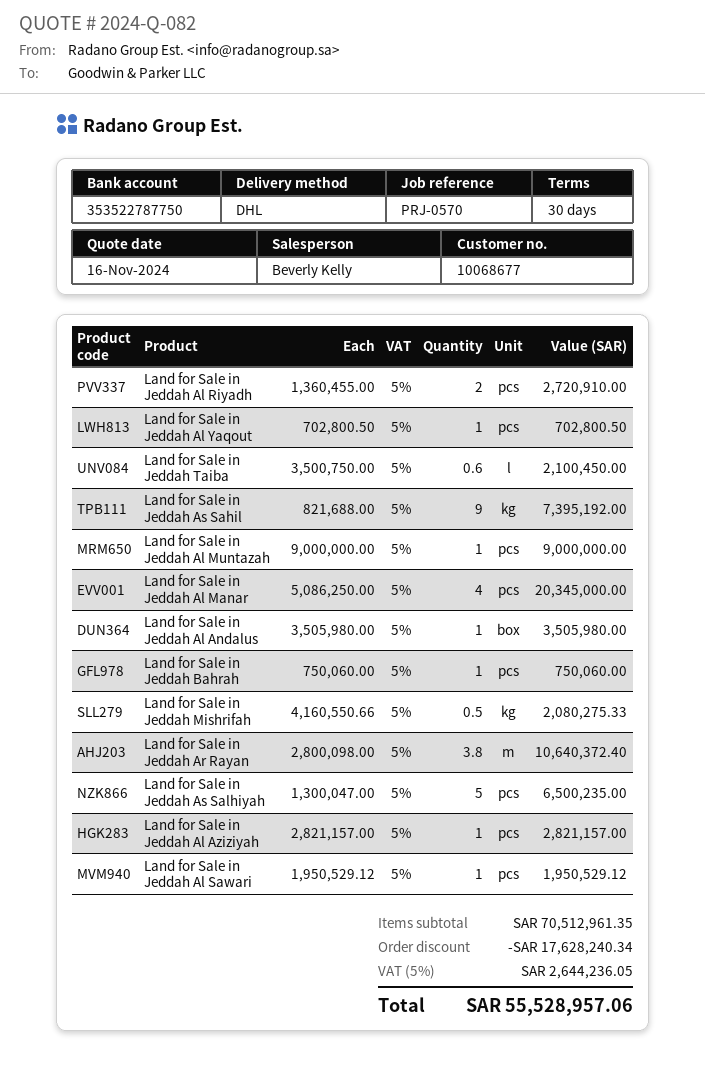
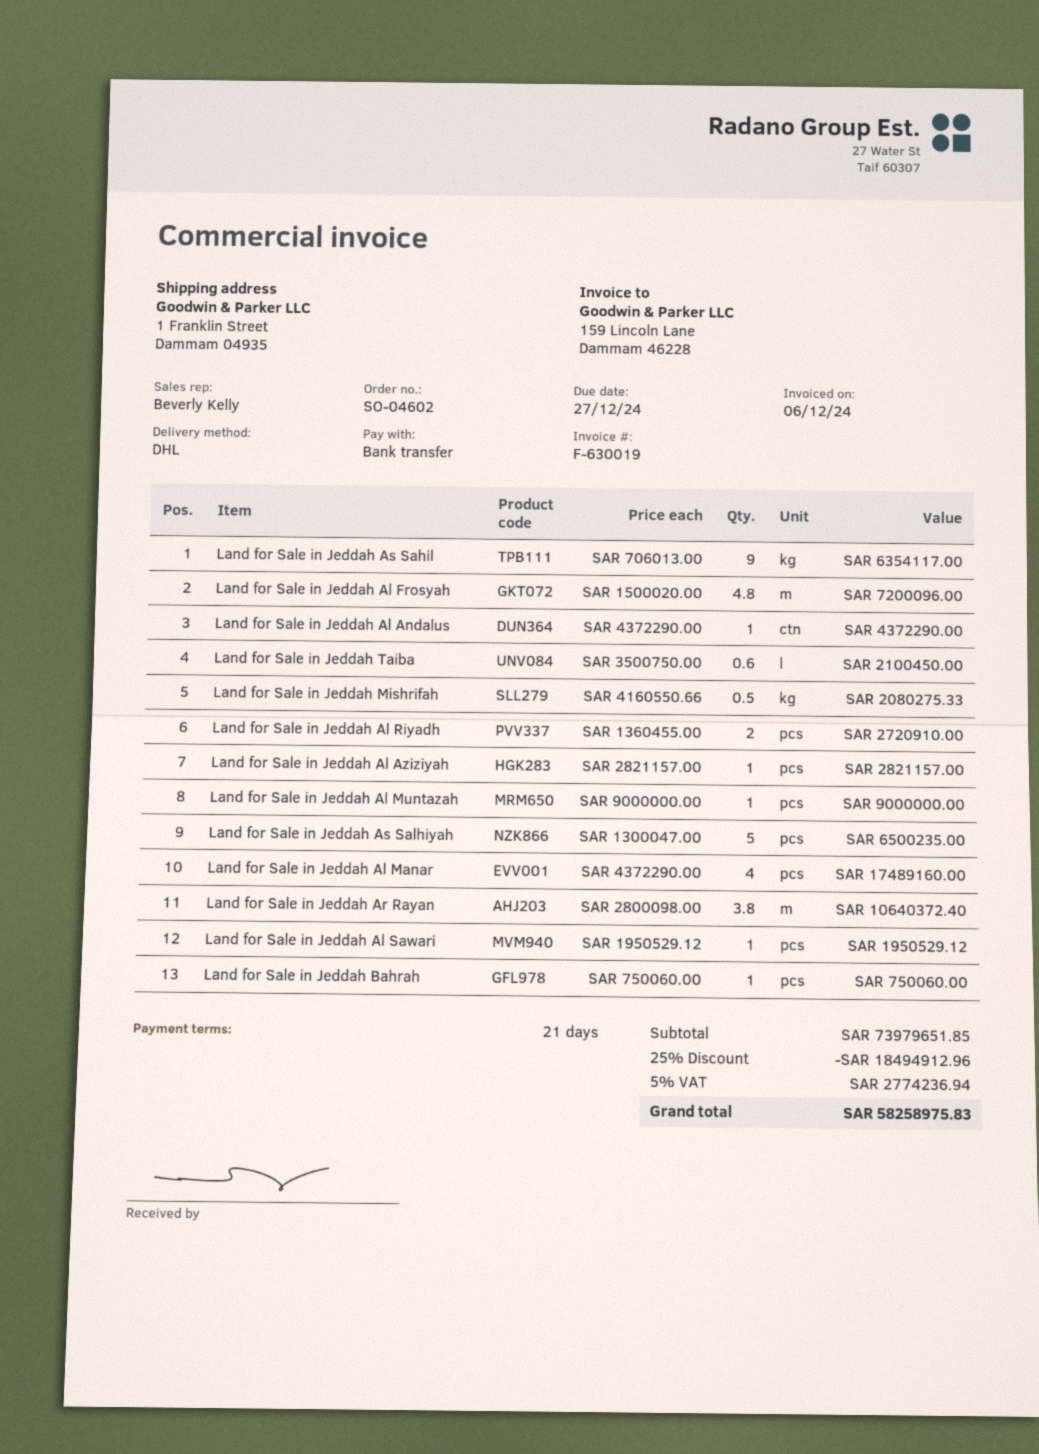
payment terms: 30 days -> 21 days
Land for Sale in Jeddah Al Yaqout: 1 x 702800.50 = 702800.50 -> none
Land for Sale in Jeddah As Sahil: 9 x 821688.00 = 7395192.00 -> 9 x 706013.00 = 6354117.00
Land for Sale in Jeddah Al Manar: 4 x 5086250.00 = 20345000.00 -> 4 x 4372290.00 = 17489160.00
Land for Sale in Jeddah Al Andalus: 1 x 3505980.00 = 3505980.00 -> 1 x 4372290.00 = 4372290.00
Land for Sale in Jeddah Al Frosyah: none -> 4.8 x 1500020.00 = 7200096.00
subtotal: 70512961.35 -> 73979651.85
discount: 17628240.34 -> 18494912.96
tax: 5% = 2644236.05 -> 5% = 2774236.94
total: 55528957.06 -> 58258975.83

